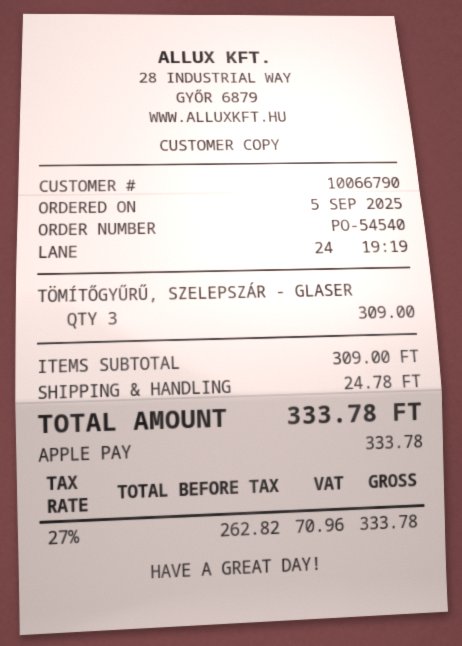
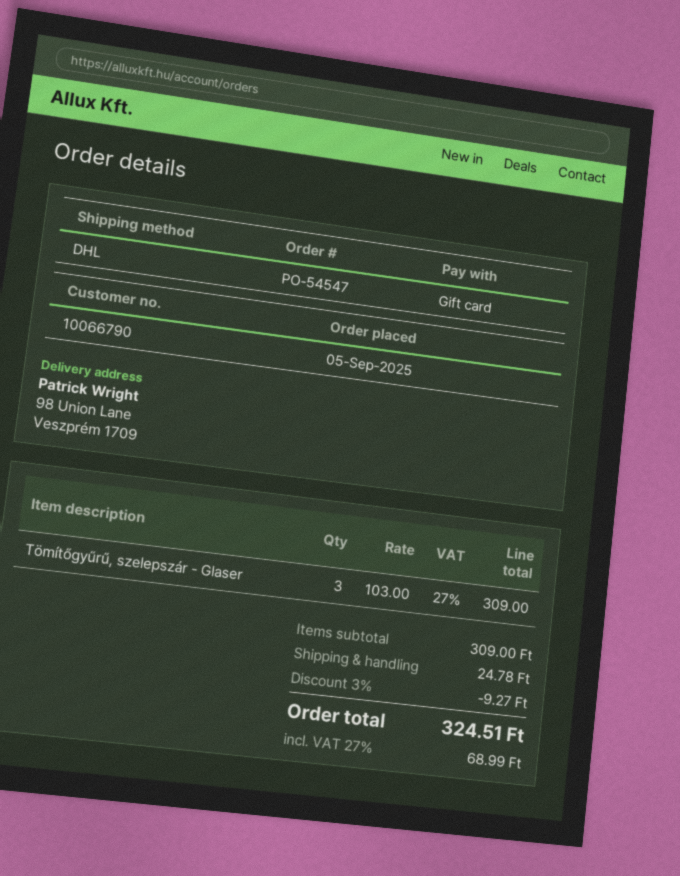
order number: PO-54540 -> PO-54547
payment method: Apple Pay -> gift card
discount: none -> 3% = 9.27
tax: 27% = 70.96 -> 27% = 68.99
total: 333.78 -> 324.51

